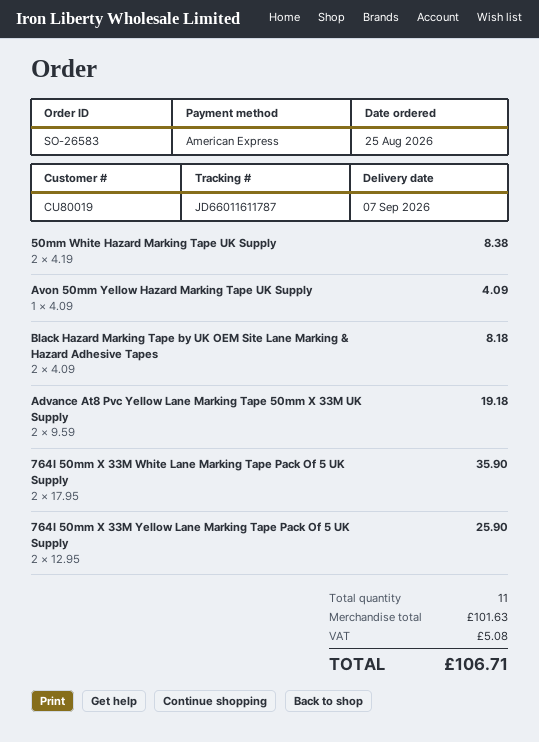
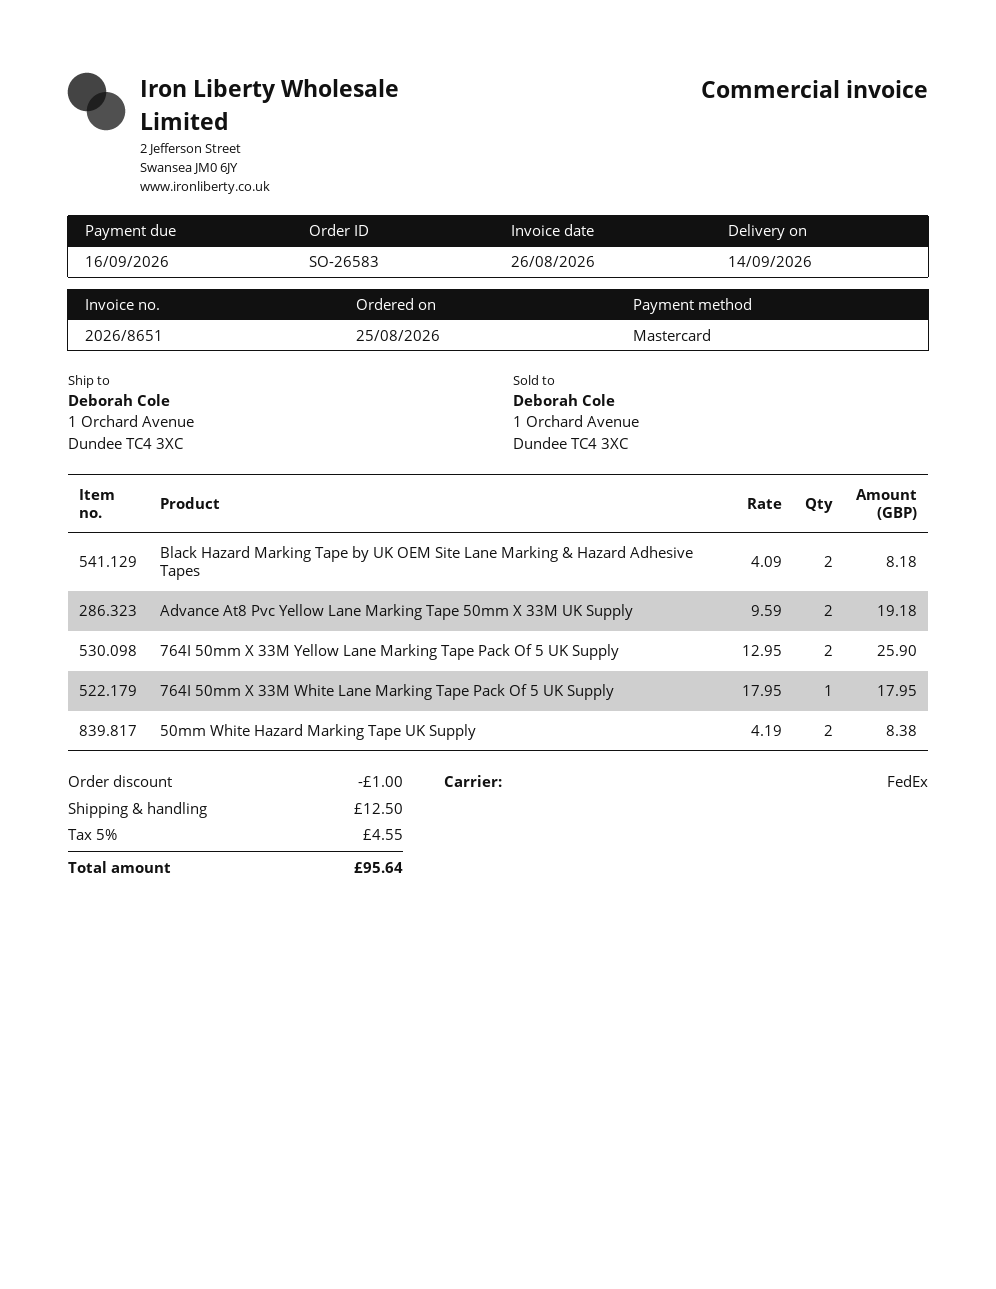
delivery date: 2026-09-07 -> 2026-09-14
payment method: American Express -> Mastercard
Avon 50mm Yellow Hazard Marking Tape UK Supply: 1 x 4.09 = 4.09 -> none
764I 50mm X 33M White Lane Marking Tape Pack Of 5 UK Supply: 2 x 17.95 = 35.90 -> 1 x 17.95 = 17.95
discount: none -> 1.00
shipping: none -> 12.50
tax: 5.08 -> 4.55
total: 106.71 -> 95.64

